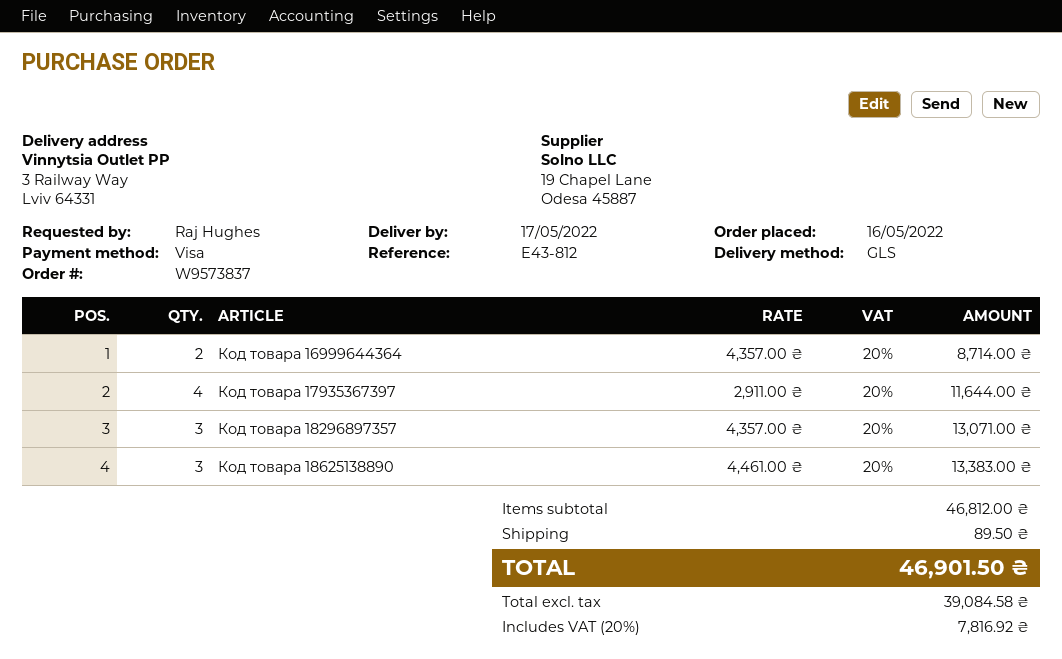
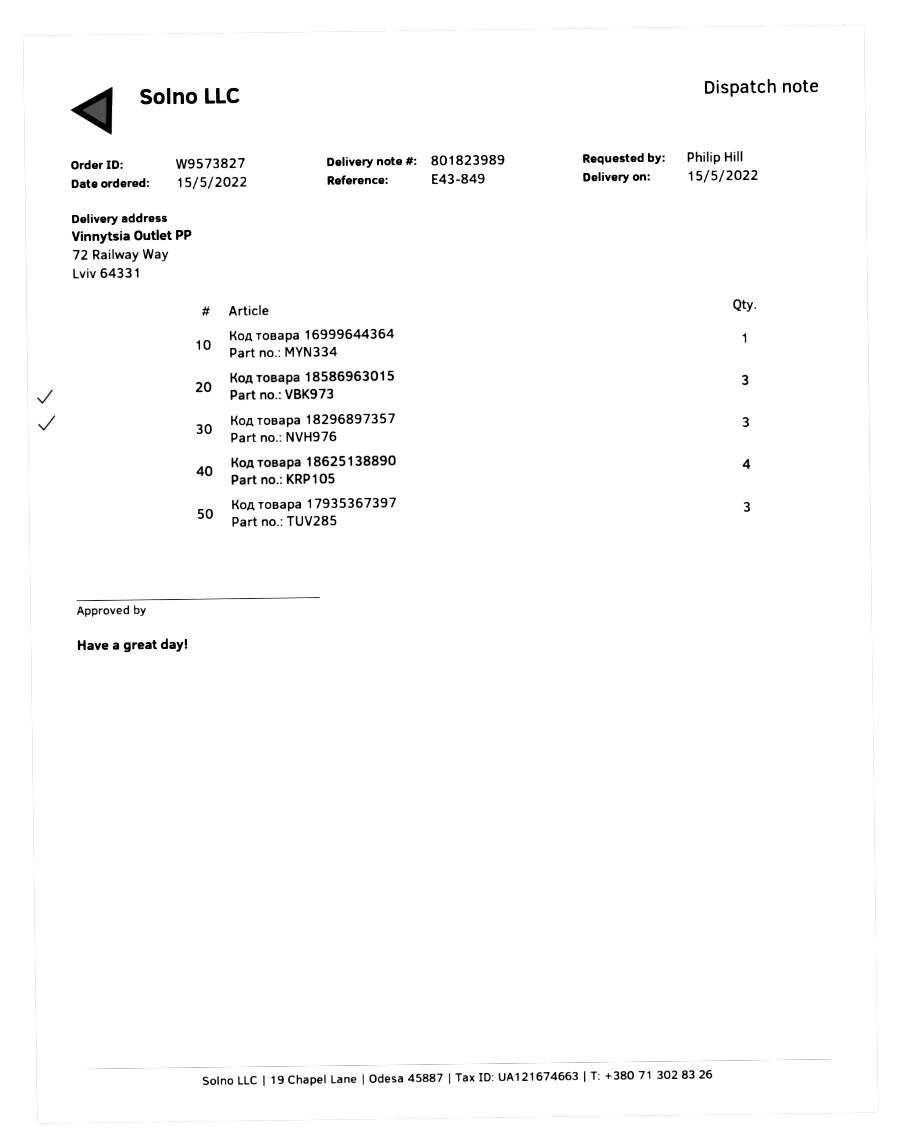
order number: W9573837 -> W9573827
order date: 2022-05-16 -> 2022-05-15
delivery date: 2022-05-17 -> 2022-05-15
reference: E43-812 -> E43-849
ordered by: Raj Hughes -> Philip Hill
ship to: 3 Railway Way, Lviv 64331 -> 72 Railway Way, Lviv 64331
Код товара 16999644364: 2 -> 1
Код товара 17935367397: 4 -> 3
Код товара 18625138890: 3 -> 4
Код товара 18586963015: none -> 3

